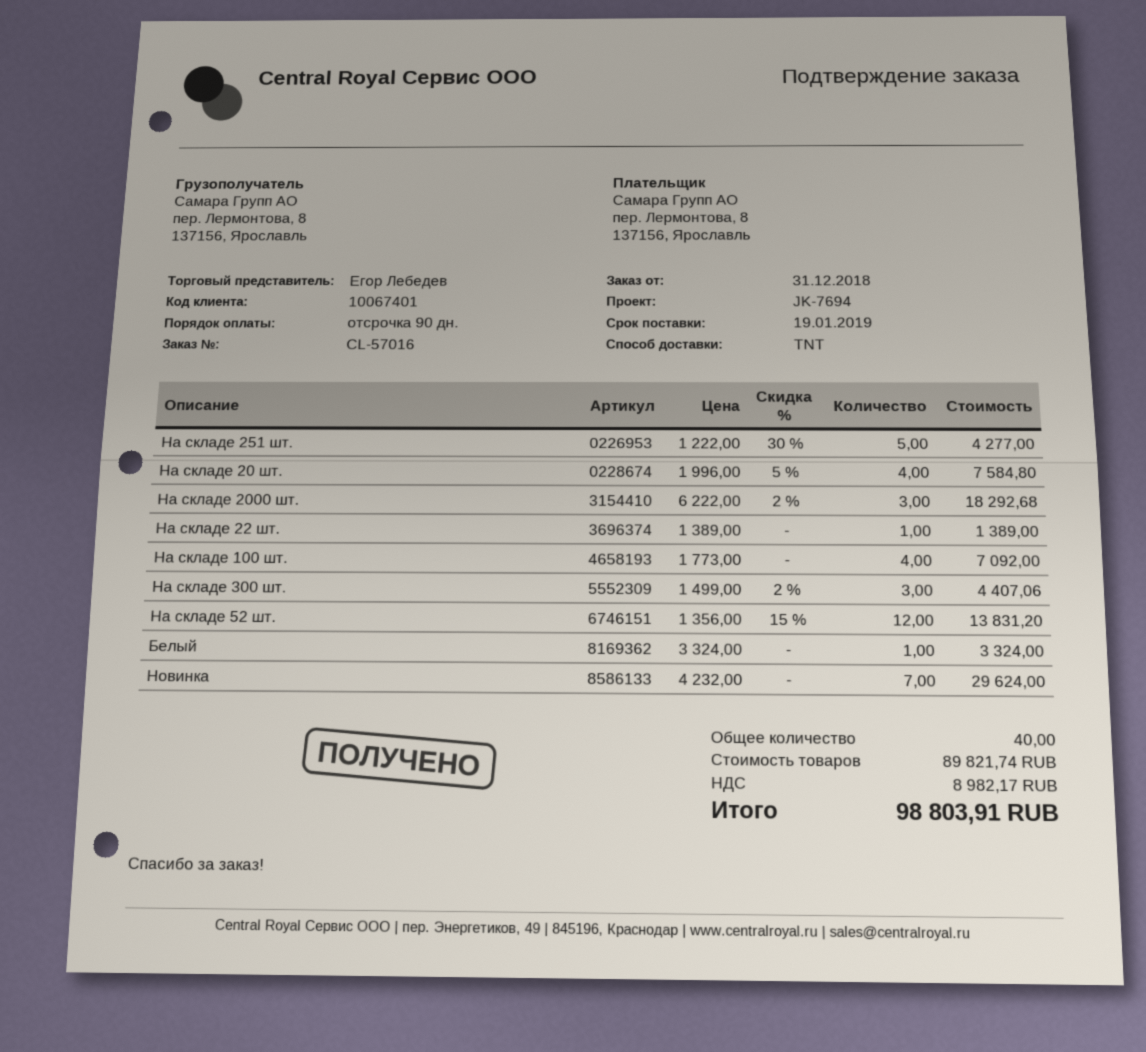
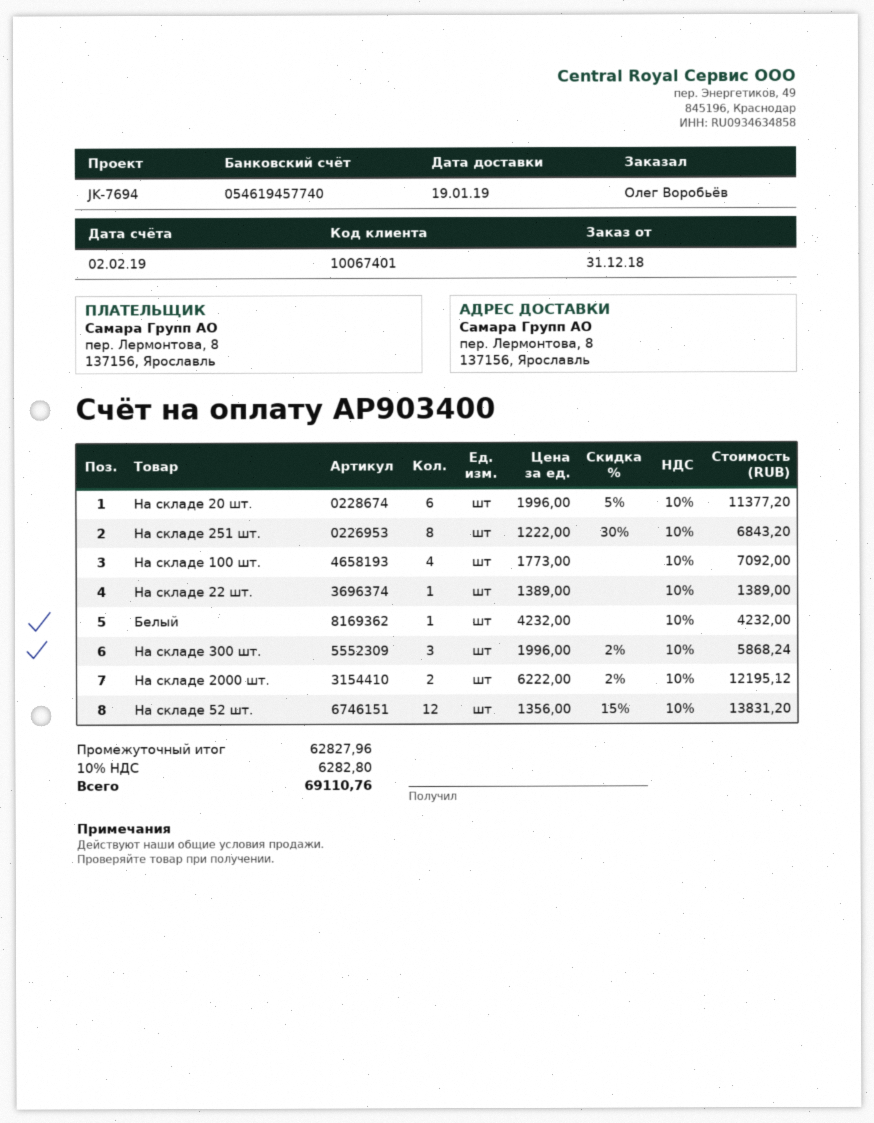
На складе 251 шт.: 5 x 1222.00 - 30% = 4277.00 -> 8 x 1222.00 - 30% = 6843.20
На складе 20 шт.: 4 x 1996.00 - 5% = 7584.80 -> 6 x 1996.00 - 5% = 11377.20
На складе 2000 шт.: 3 x 6222.00 - 2% = 18292.68 -> 2 x 6222.00 - 2% = 12195.12
На складе 300 шт.: 3 x 1499.00 - 2% = 4407.06 -> 3 x 1996.00 - 2% = 5868.24
Белый: 1 x 3324.00 = 3324.00 -> 1 x 4232.00 = 4232.00
Новинка: 7 x 4232.00 = 29624.00 -> none
subtotal: 89821.74 -> 62827.96
tax: 8982.17 -> 6282.80
total: 98803.91 -> 69110.76

